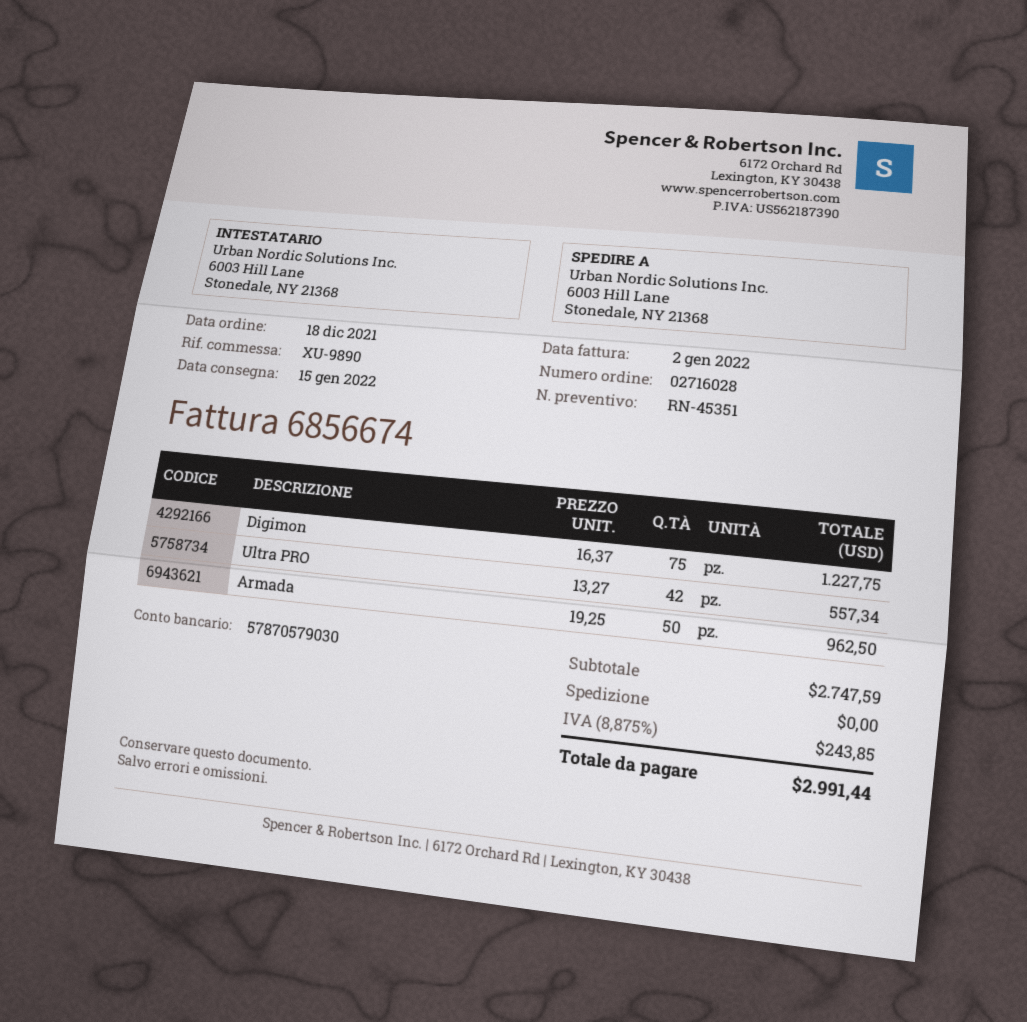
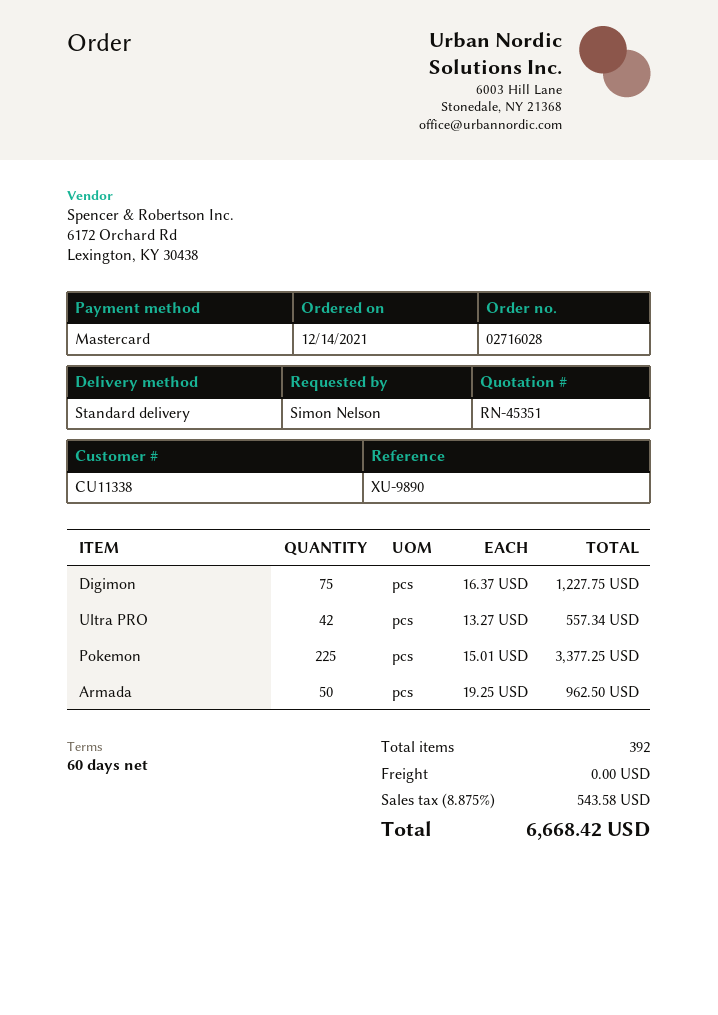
order date: 2021-12-18 -> 2021-12-14
Pokemon: none -> 225 x 15.01 = 3377.25
tax: 8.875% = 243.85 -> 8.875% = 543.58
total: 2991.44 -> 6668.42

